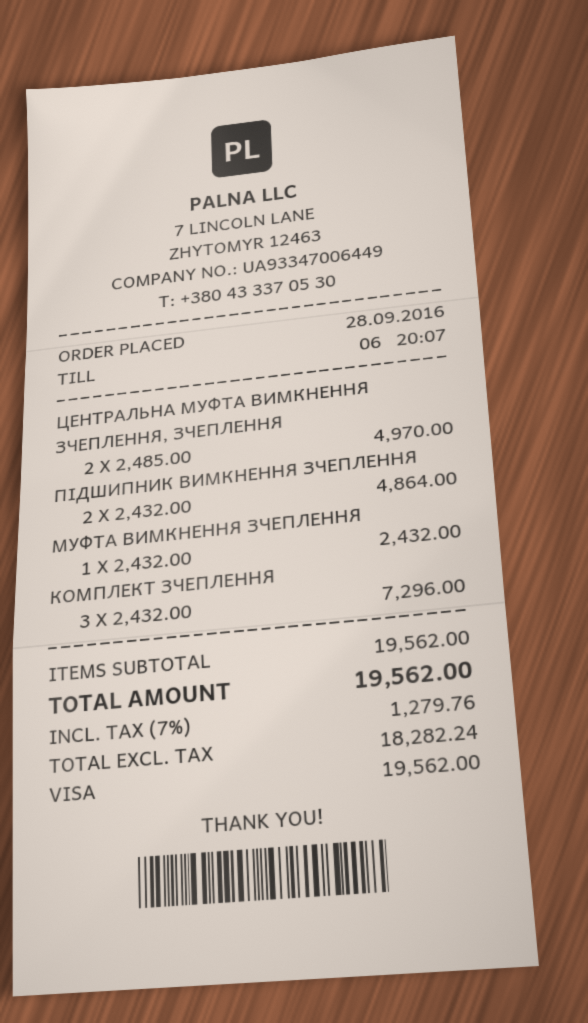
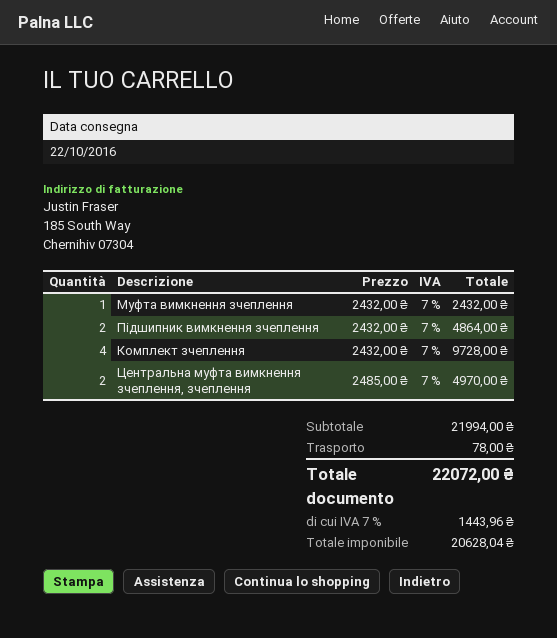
КОМПЛЕКТ ЗЧЕПЛЕННЯ: 3 x 2432.00 = 7296.00 -> 4 x 2432.00 = 9728.00
subtotal: 19562.00 -> 21994.00
shipping: none -> 78.00
net: 18282.24 -> 20628.04
tax: 7% = 1279.76 -> 7% = 1443.96
total: 19562.00 -> 22072.00

